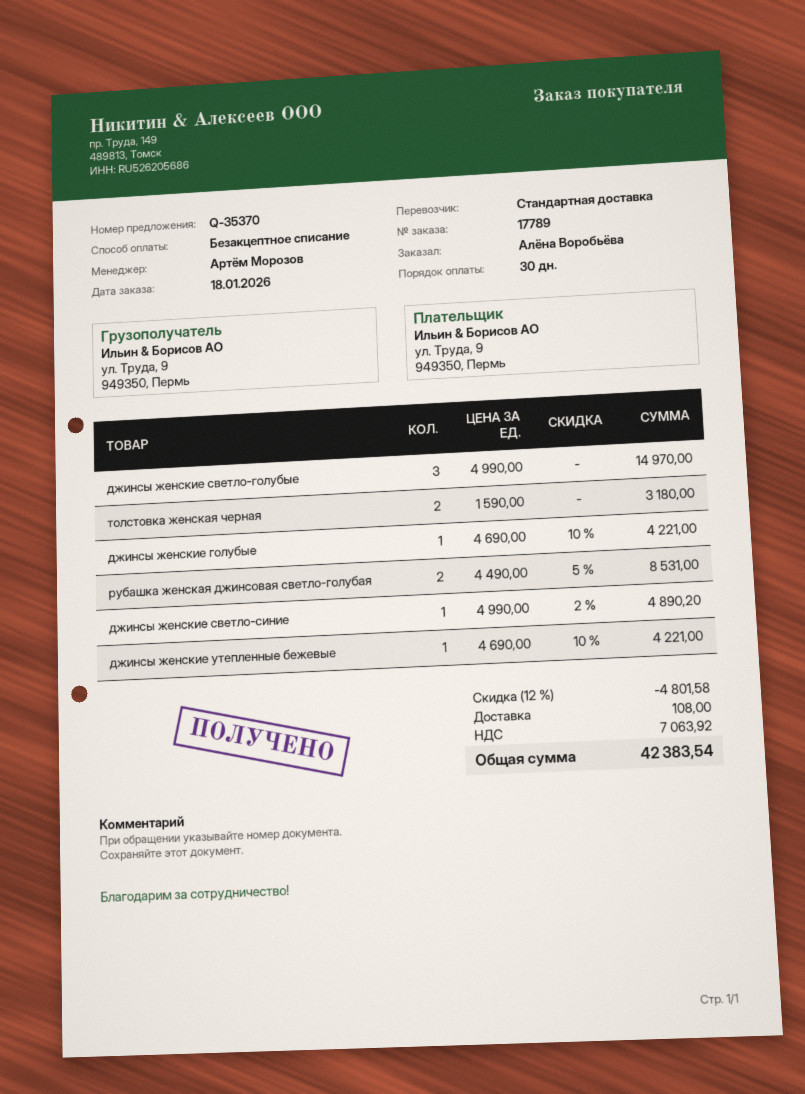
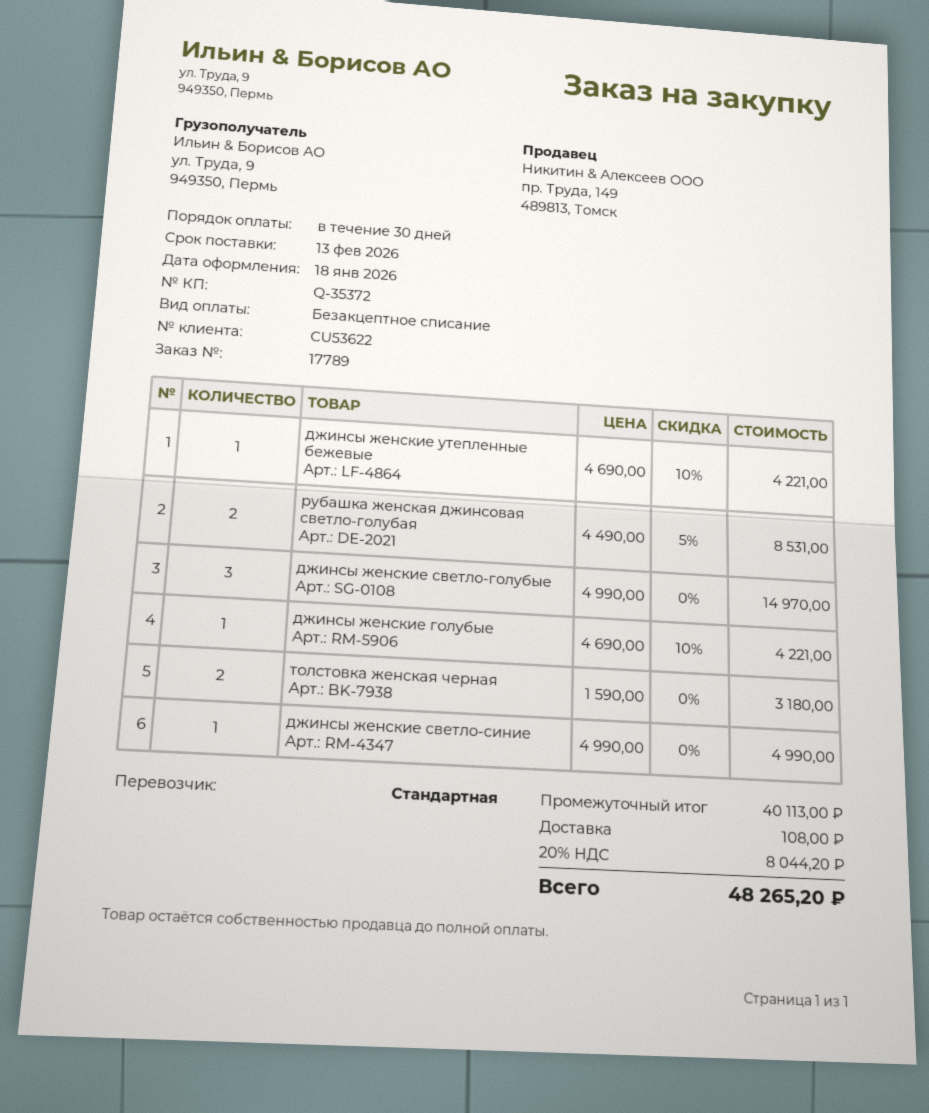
quote number: Q-35370 -> Q-35372
джинсы женские светло-синие: 1 x 4990.00 - 2% = 4890.20 -> 1 x 4990.00 = 4990.00
discount: 12% = 4801.58 -> none
tax: 7063.92 -> 8044.20
total: 42383.54 -> 48265.20

